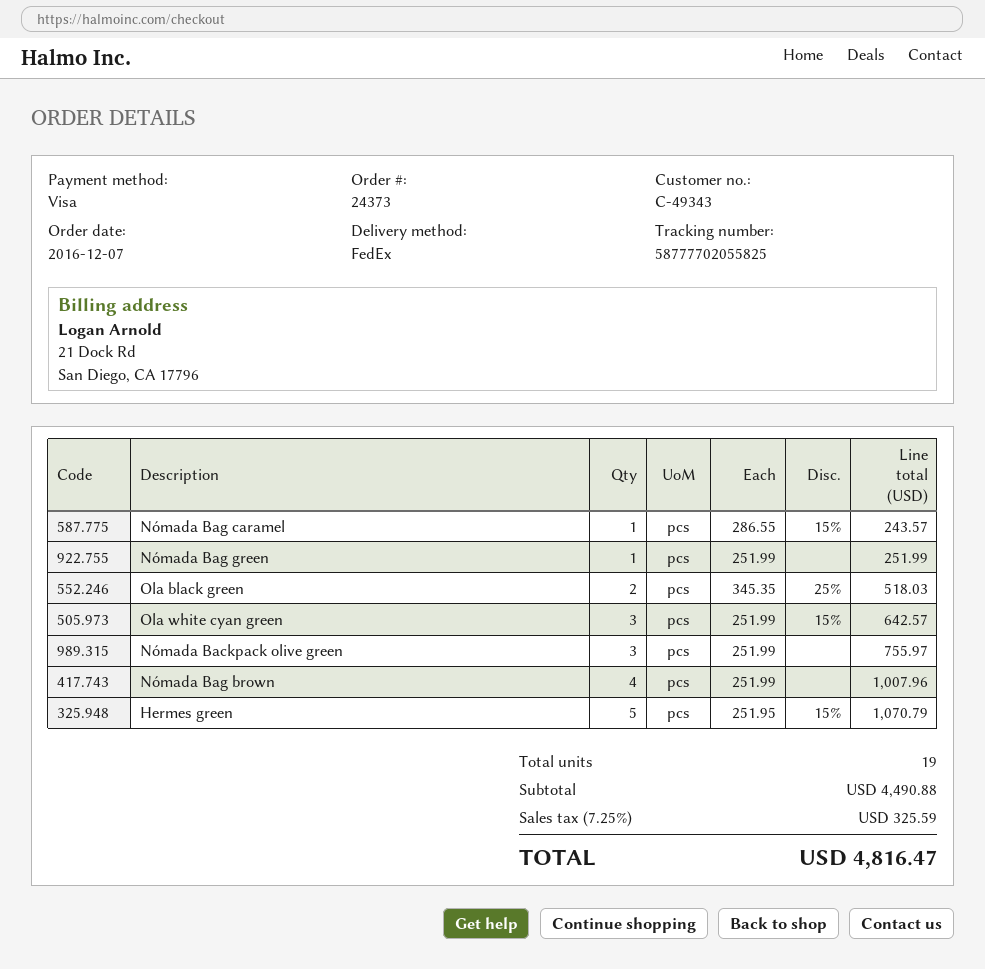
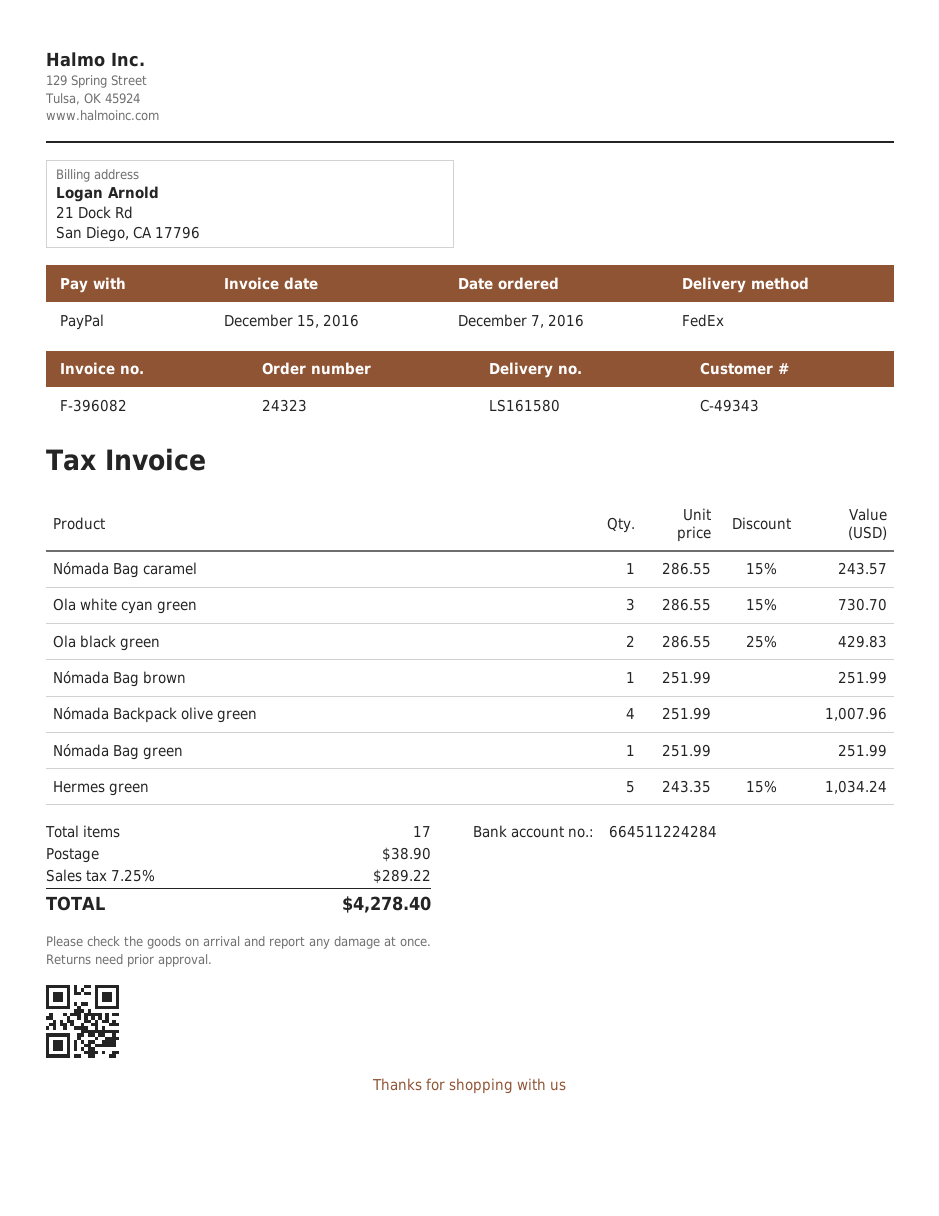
order number: 24373 -> 24323
payment method: Visa -> PayPal
Ola black green: 2 x 345.35 - 25% = 518.03 -> 2 x 286.55 - 25% = 429.83
Ola white cyan green: 3 x 251.99 - 15% = 642.57 -> 3 x 286.55 - 15% = 730.70
Nómada Backpack olive green: 3 x 251.99 = 755.97 -> 4 x 251.99 = 1007.96
Nómada Bag brown: 4 x 251.99 = 1007.96 -> 1 x 251.99 = 251.99
Hermes green: 5 x 251.95 - 15% = 1070.79 -> 5 x 243.35 - 15% = 1034.24
total quantity: 19 -> 17
shipping: none -> 38.90
tax: 7.25% = 325.59 -> 7.25% = 289.22
total: 4816.47 -> 4278.40

